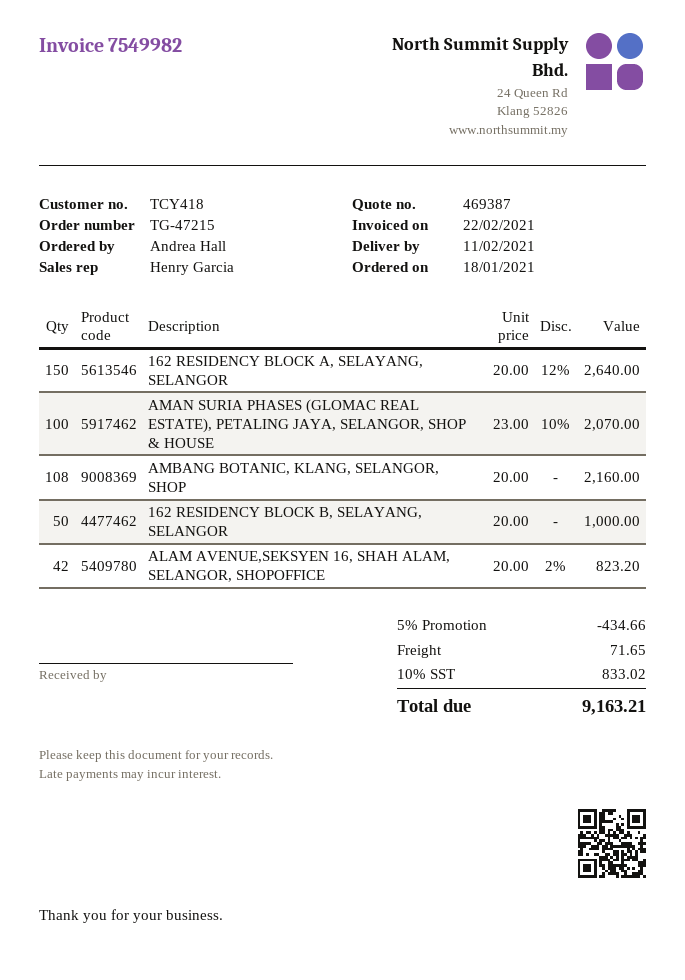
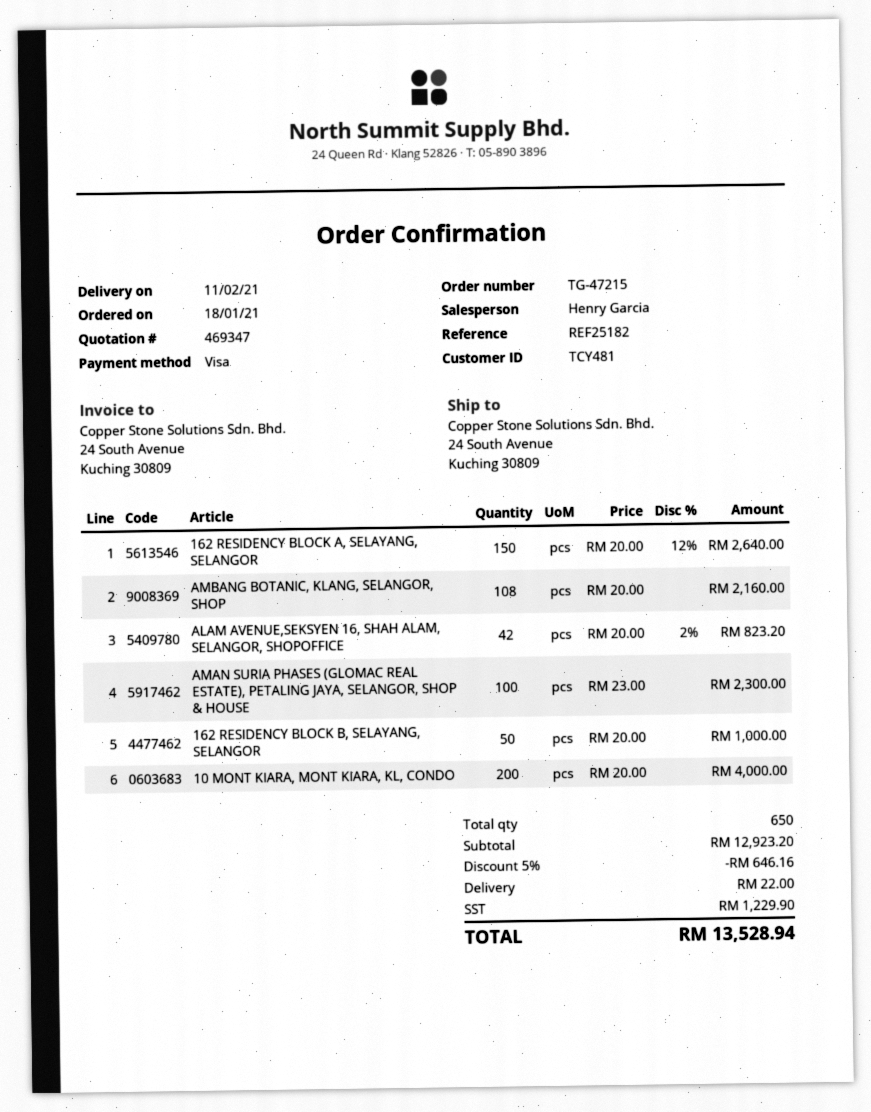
quote number: 469387 -> 469347
customer number: TCY418 -> TCY481
AMAN SURIA PHASES (GLOMAC REAL ESTATE), PETALING JAYA, SELANGOR, SHOP & HOUSE: 100 x 23.00 - 10% = 2070.00 -> 100 x 23.00 = 2300.00
10 MONT KIARA, MONT KIARA, KL, CONDO: none -> 200 x 20.00 = 4000.00
discount: 5% = 434.66 -> 5% = 646.16
shipping: 71.65 -> 22.00
tax: 833.02 -> 1229.90
total: 9163.21 -> 13528.94

